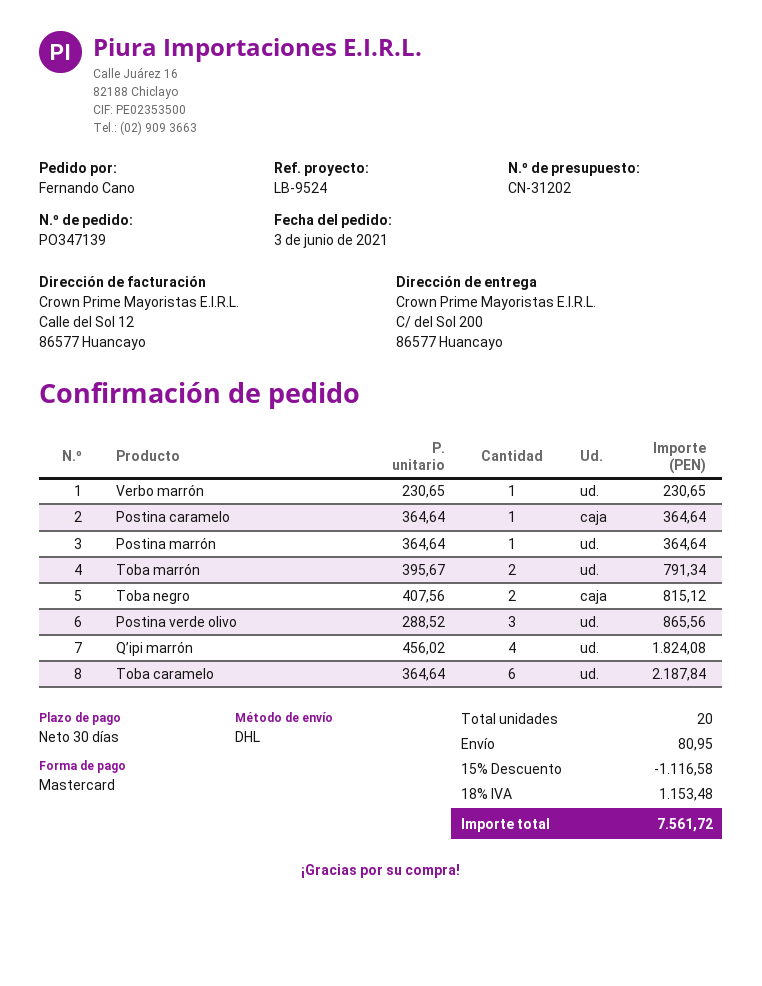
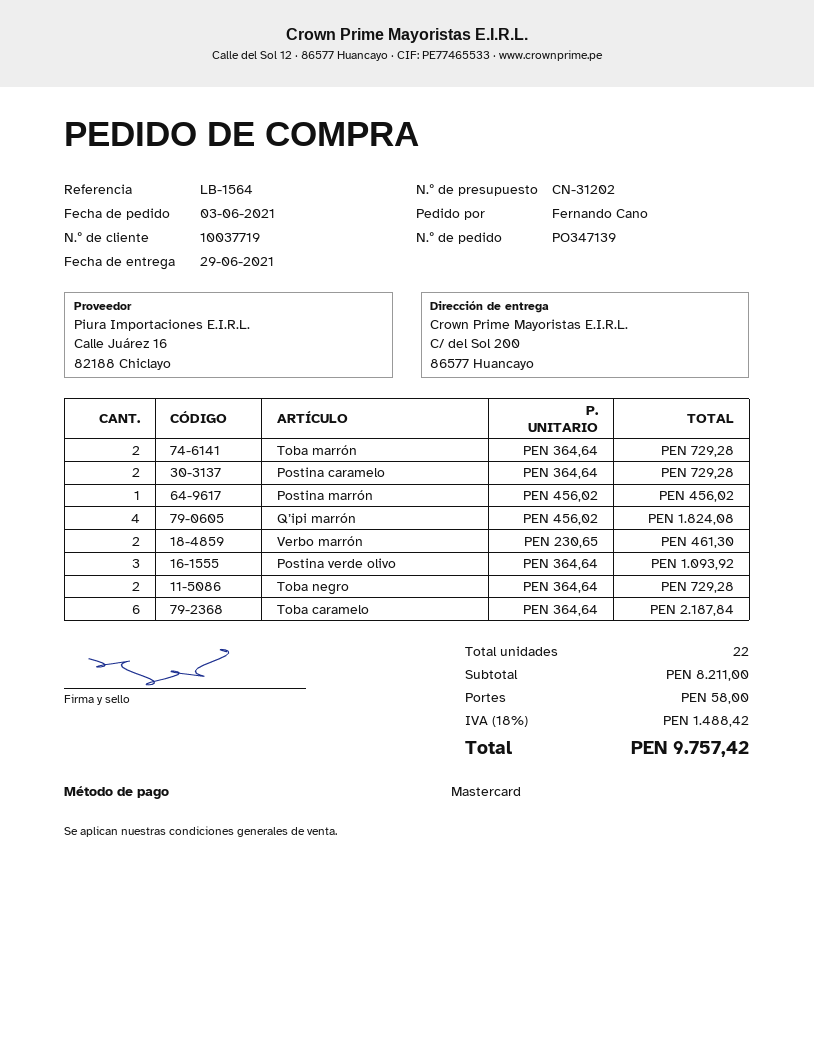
reference: LB-9524 -> LB-1564
Verbo marrón: 1 x 230.65 = 230.65 -> 2 x 230.65 = 461.30
Postina caramelo: 1 x 364.64 = 364.64 -> 2 x 364.64 = 729.28
Postina marrón: 1 x 364.64 = 364.64 -> 1 x 456.02 = 456.02
Toba marrón: 2 x 395.67 = 791.34 -> 2 x 364.64 = 729.28
Toba negro: 2 x 407.56 = 815.12 -> 2 x 364.64 = 729.28
Postina verde olivo: 3 x 288.52 = 865.56 -> 3 x 364.64 = 1093.92
total quantity: 20 -> 22
discount: 15% = 1116.58 -> none
shipping: 80.95 -> 58.00
tax: 18% = 1153.48 -> 18% = 1488.42
total: 7561.72 -> 9757.42

